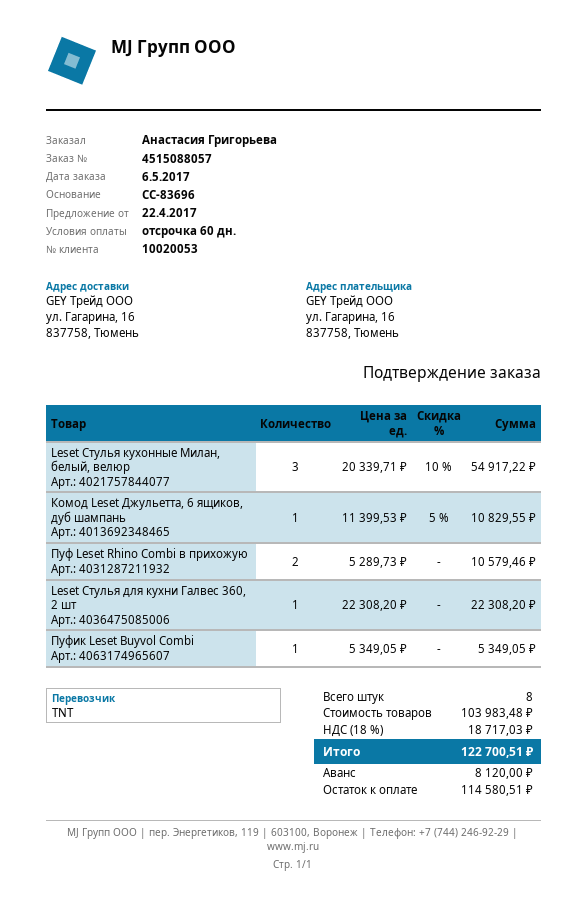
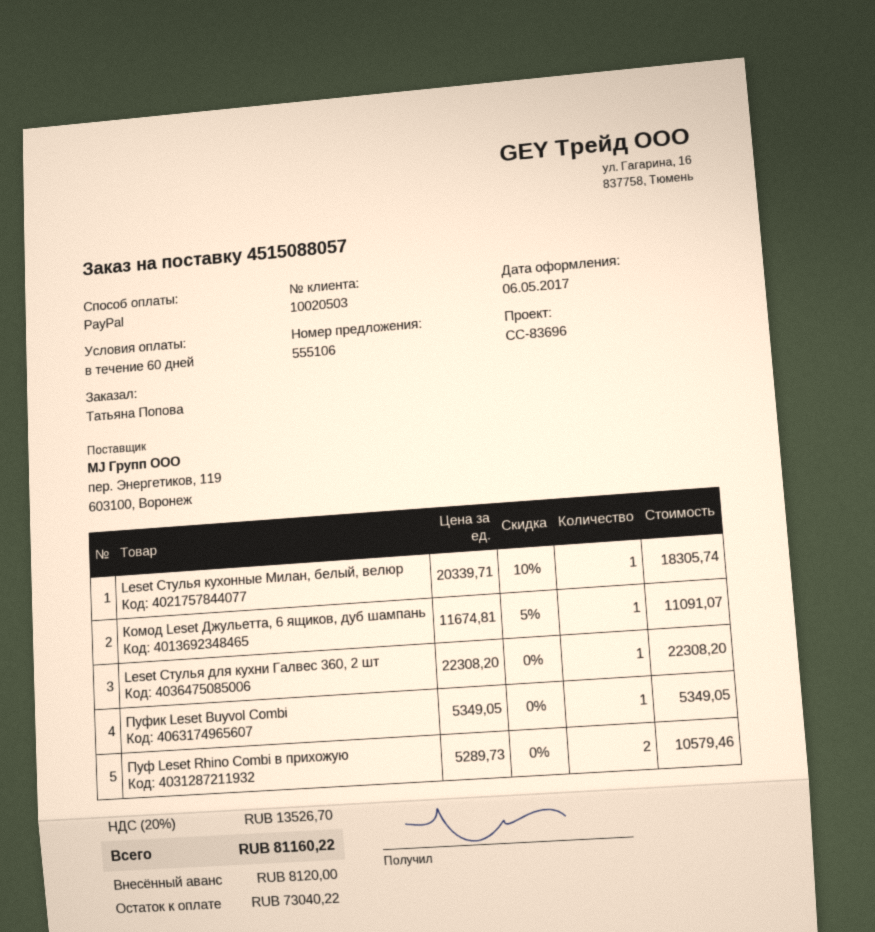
customer number: 10020053 -> 10020503
ordered by: Анастасия Григорьева -> Татьяна Попова
Leset Стулья кухонные Милан, белый, велюр: 3 x 20339.71 - 10% = 54917.22 -> 1 x 20339.71 - 10% = 18305.74
Комод Leset Джульетта, 6 ящиков, дуб шампань: 1 x 11399.53 - 5% = 10829.55 -> 1 x 11674.81 - 5% = 11091.07
tax: 18% = 18717.03 -> 20% = 13526.70
total: 122700.51 -> 81160.22
balance: 114580.51 -> 73040.22

